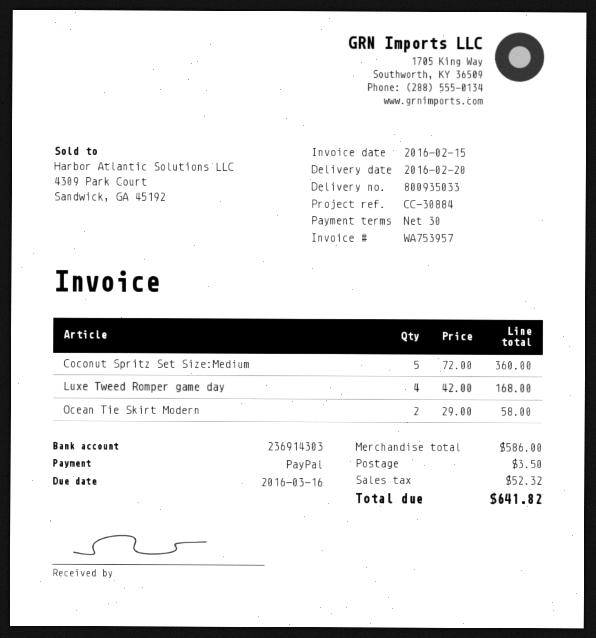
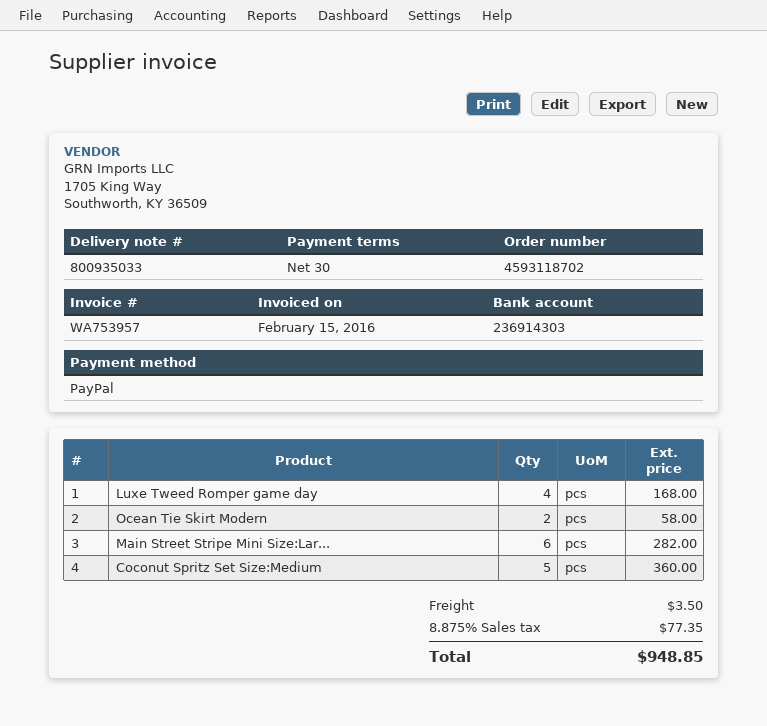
Main Street Stripe Mini Size:Lar...: none -> 6 for 282.00
tax: 52.32 -> 77.35
total: 641.82 -> 948.85

